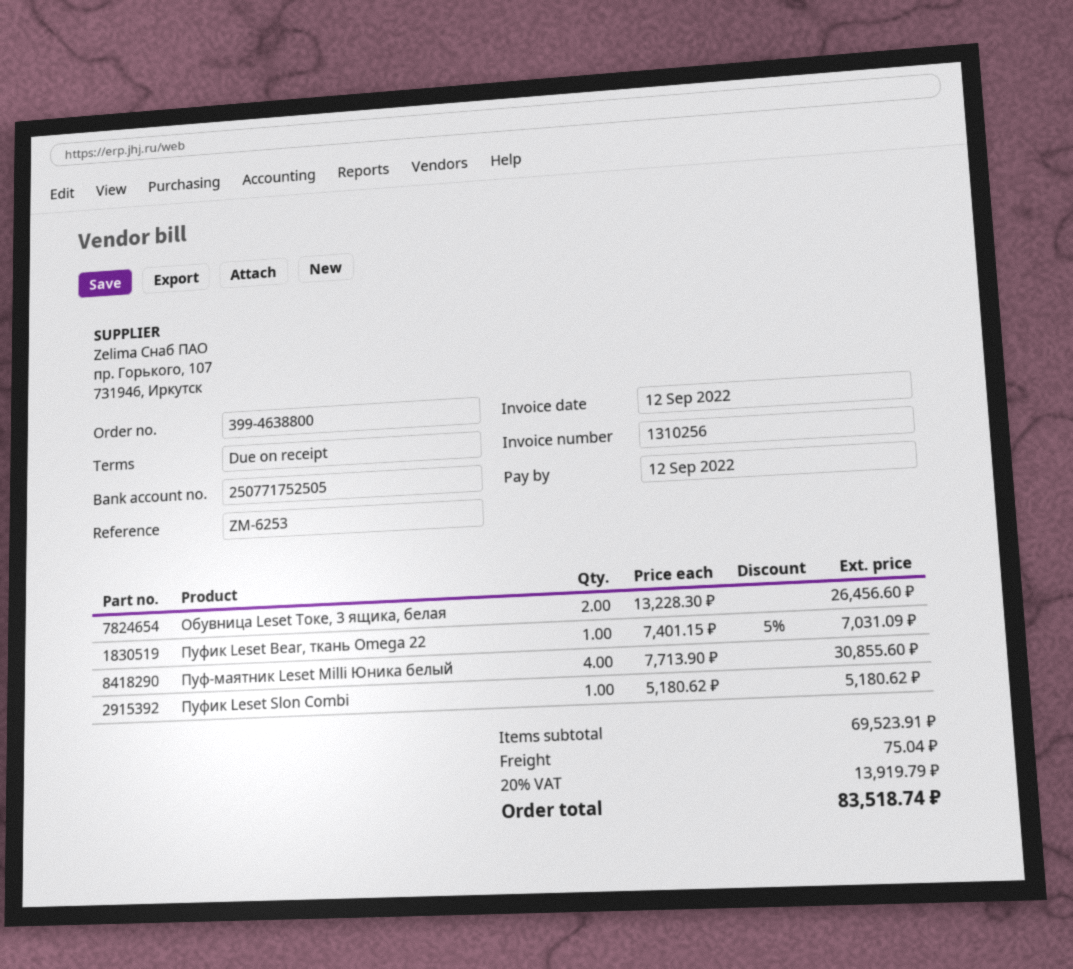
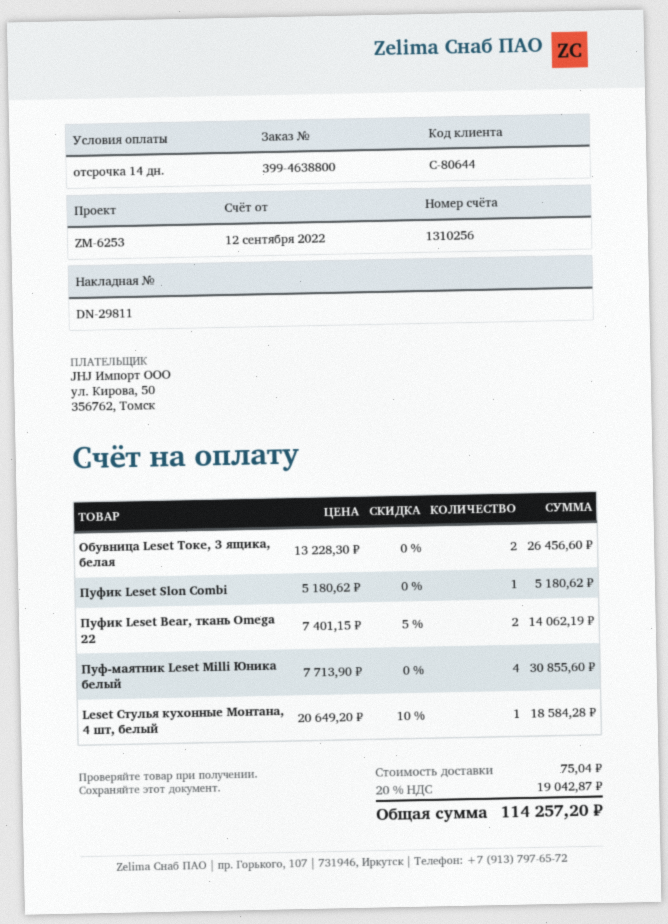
payment terms: on receipt -> 14 days
Пуфик Leset Bear, ткань Omega 22: 1 x 7401.15 - 5% = 7031.09 -> 2 x 7401.15 - 5% = 14062.19
Leset Стулья кухонные Монтана, 4 шт, белый: none -> 1 x 20649.20 - 10% = 18584.28
tax: 20% = 13919.79 -> 20% = 19042.87
total: 83518.74 -> 114257.20

